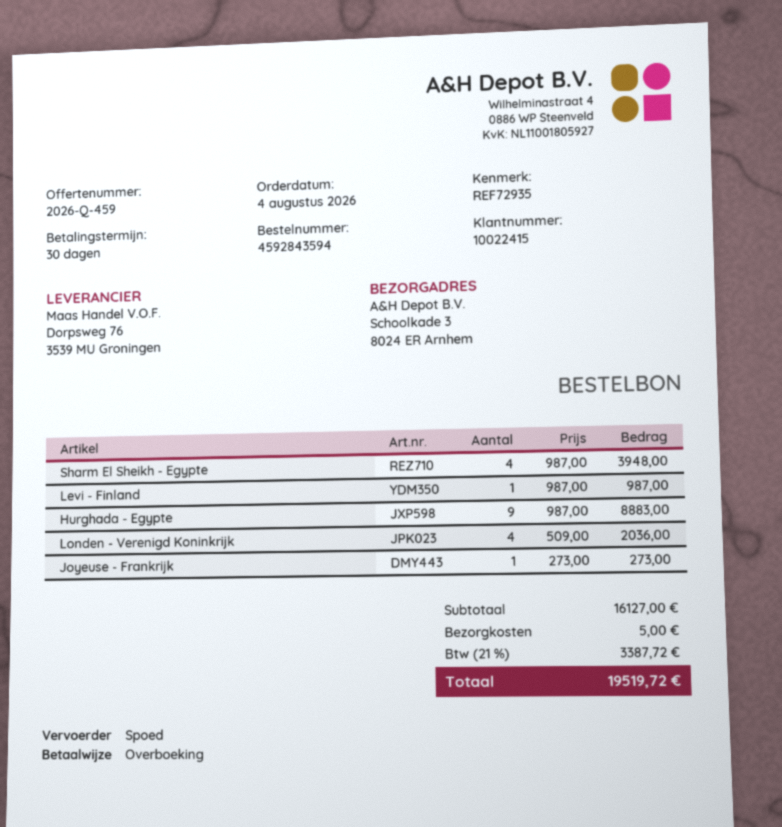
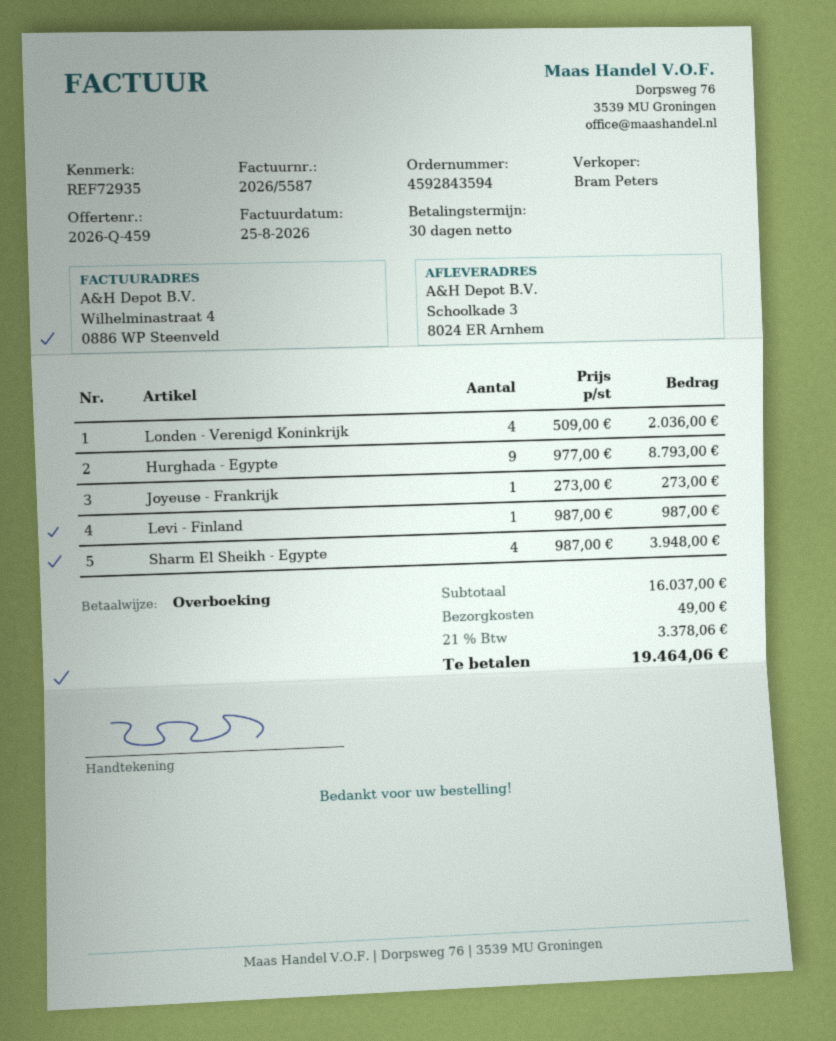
Hurghada - Egypte: 9 x 987.00 = 8883.00 -> 9 x 977.00 = 8793.00
subtotal: 16127.00 -> 16037.00
shipping: 5.00 -> 49.00
tax: 21% = 3387.72 -> 21% = 3378.06
total: 19519.72 -> 19464.06

